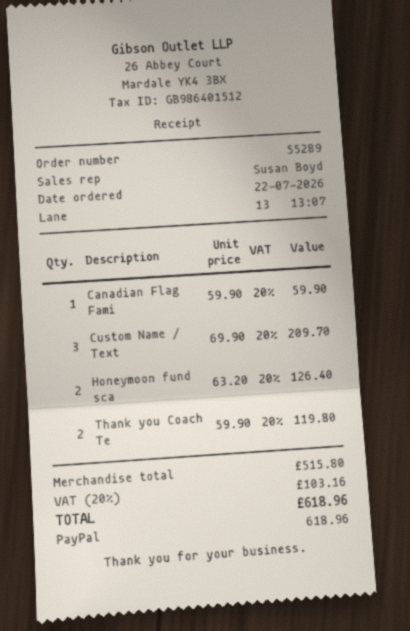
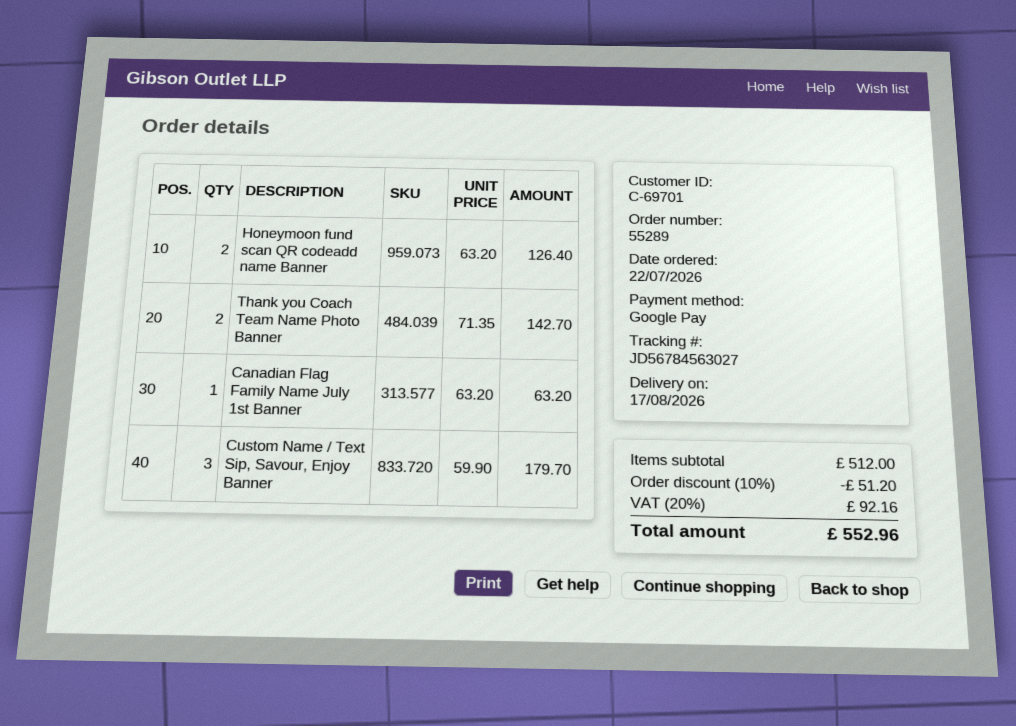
payment method: PayPal -> Google Pay
Canadian Flag Fami: 1 x 59.90 = 59.90 -> 1 x 63.20 = 63.20
Custom Name / Text: 3 x 69.90 = 209.70 -> 3 x 59.90 = 179.70
Thank you Coach Te: 2 x 59.90 = 119.80 -> 2 x 71.35 = 142.70
subtotal: 515.80 -> 512.00
discount: none -> 10% = 51.20
tax: 20% = 103.16 -> 20% = 92.16
total: 618.96 -> 552.96

